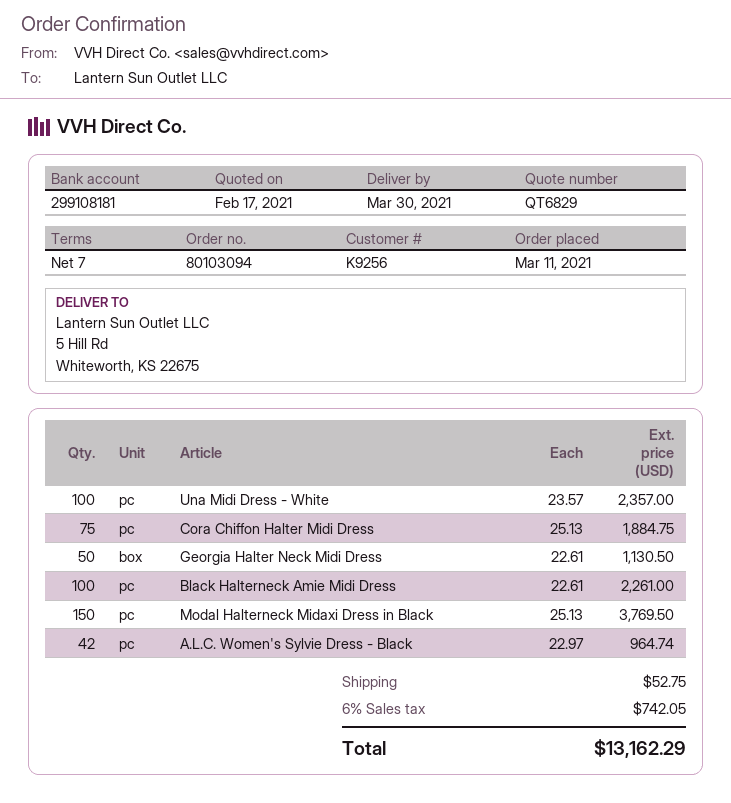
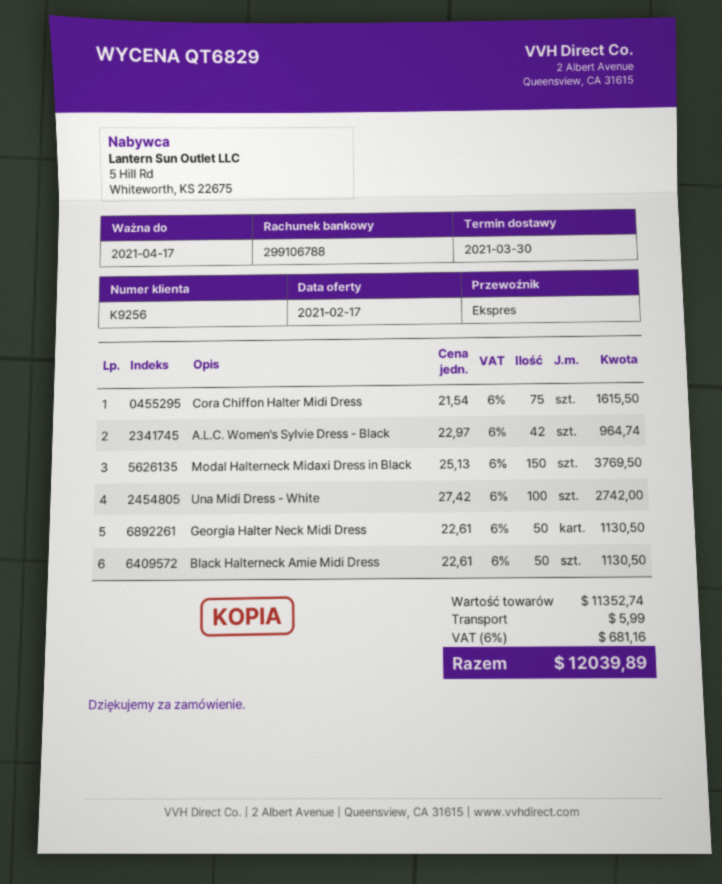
bank account: 299108181 -> 299106788
Una Midi Dress - White: 100 x 23.57 = 2357.00 -> 100 x 27.42 = 2742.00
Cora Chiffon Halter Midi Dress: 75 x 25.13 = 1884.75 -> 75 x 21.54 = 1615.50
Black Halterneck Amie Midi Dress: 100 x 22.61 = 2261.00 -> 50 x 22.61 = 1130.50
shipping: 52.75 -> 5.99
tax: 6% = 742.05 -> 6% = 681.16
total: 13162.29 -> 12039.89

